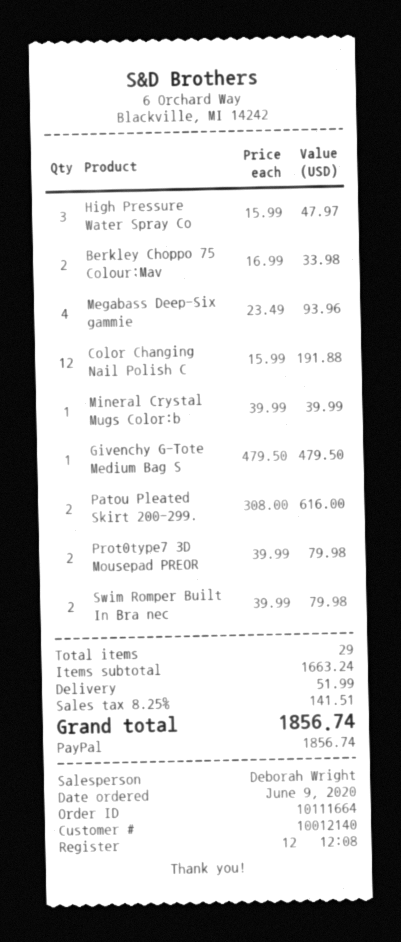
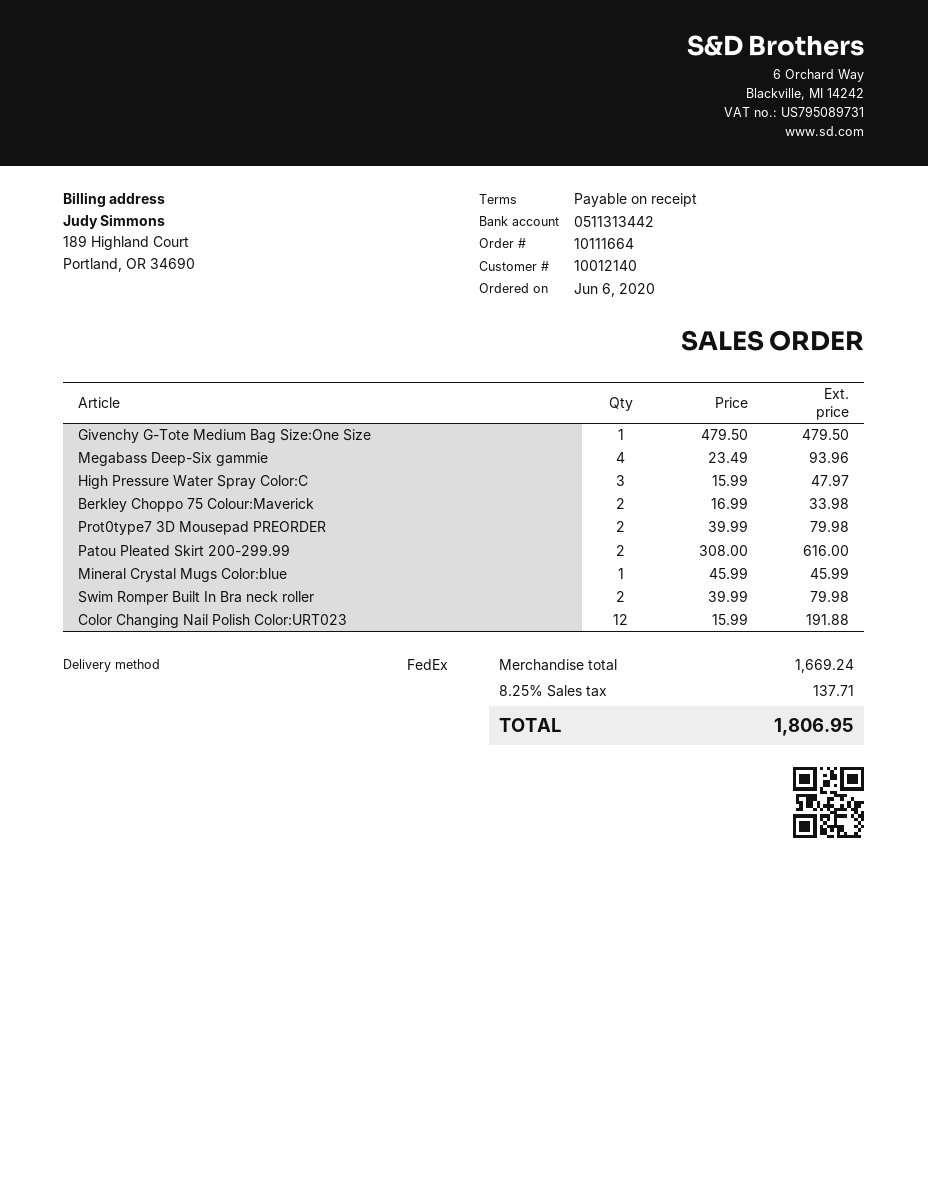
order date: 2020-06-09 -> 2020-06-06
Mineral Crystal Mugs Color:b: 1 x 39.99 = 39.99 -> 1 x 45.99 = 45.99
subtotal: 1663.24 -> 1669.24
shipping: 51.99 -> none
tax: 8.25% = 141.51 -> 8.25% = 137.71
total: 1856.74 -> 1806.95

